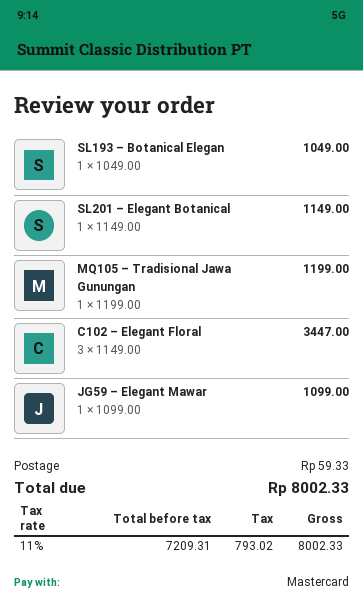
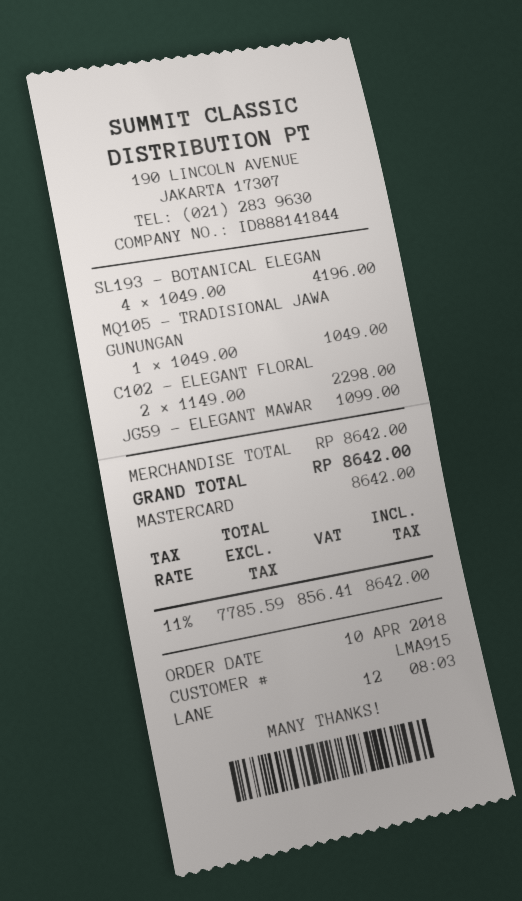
SL193 – Botanical Elegan: 1 x 1049.00 = 1049.00 -> 4 x 1049.00 = 4196.00
SL201 – Elegant Botanical: 1 x 1149.00 = 1149.00 -> none
MQ105 – Tradisional Jawa Gunungan: 1 x 1199.00 = 1199.00 -> 1 x 1049.00 = 1049.00
C102 – Elegant Floral: 3 x 1149.00 = 3447.00 -> 2 x 1149.00 = 2298.00
shipping: 59.33 -> none
net: 7209.31 -> 7785.59
tax: 11% = 793.02 -> 11% = 856.41
total: 8002.33 -> 8642.00

